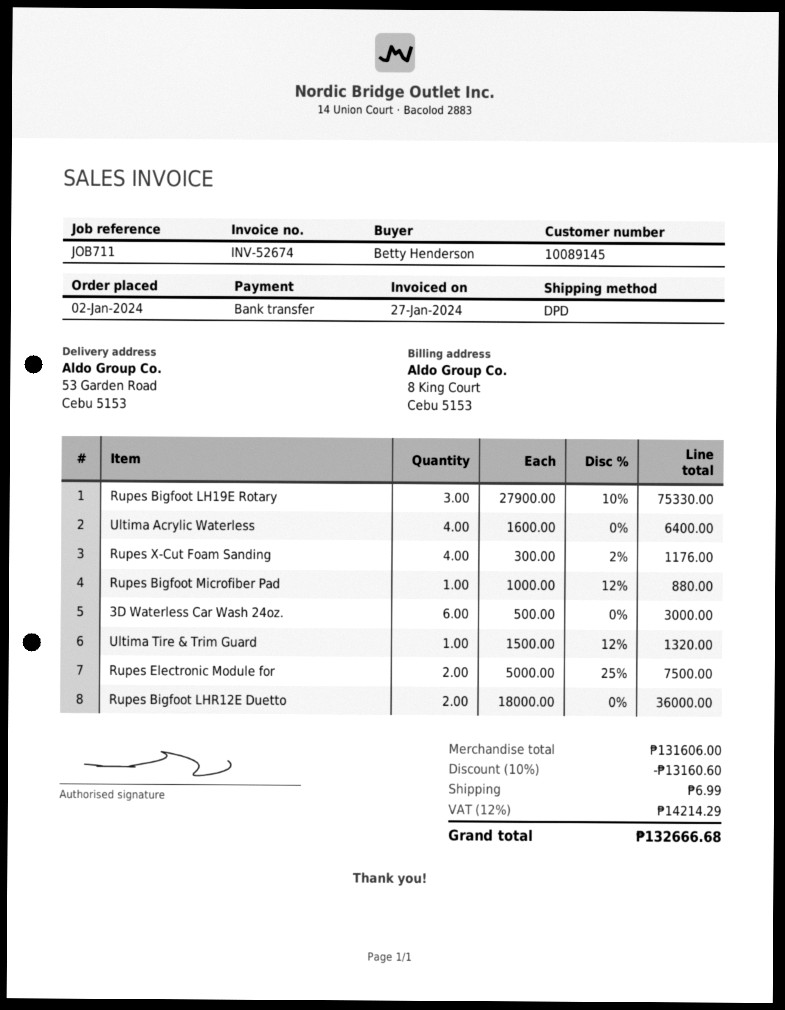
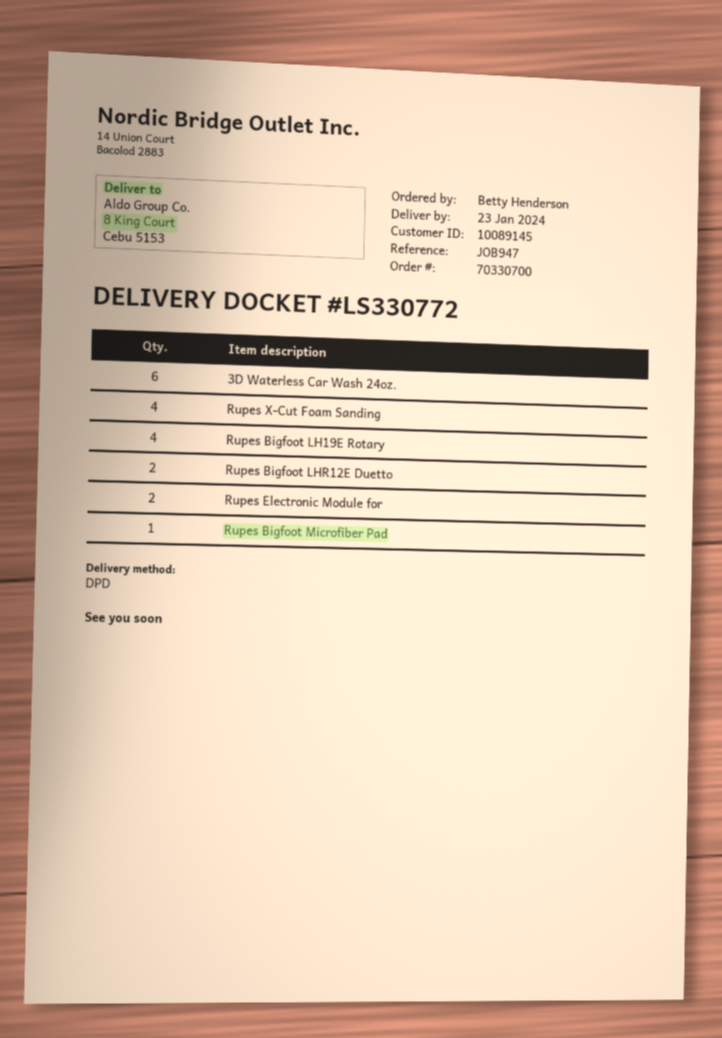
reference: JOB711 -> JOB947
ship to: 53 Garden Road, Cebu 5153 -> 8 King Court, Cebu 5153
Rupes Bigfoot LH19E Rotary: 3 -> 4
Ultima Acrylic Waterless: 4 -> none
Ultima Tire & Trim Guard: 1 -> none

